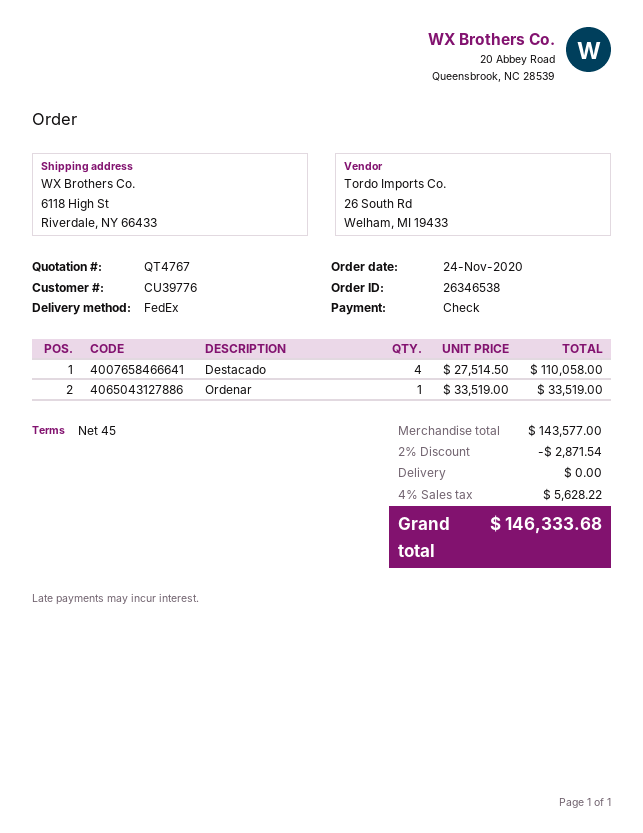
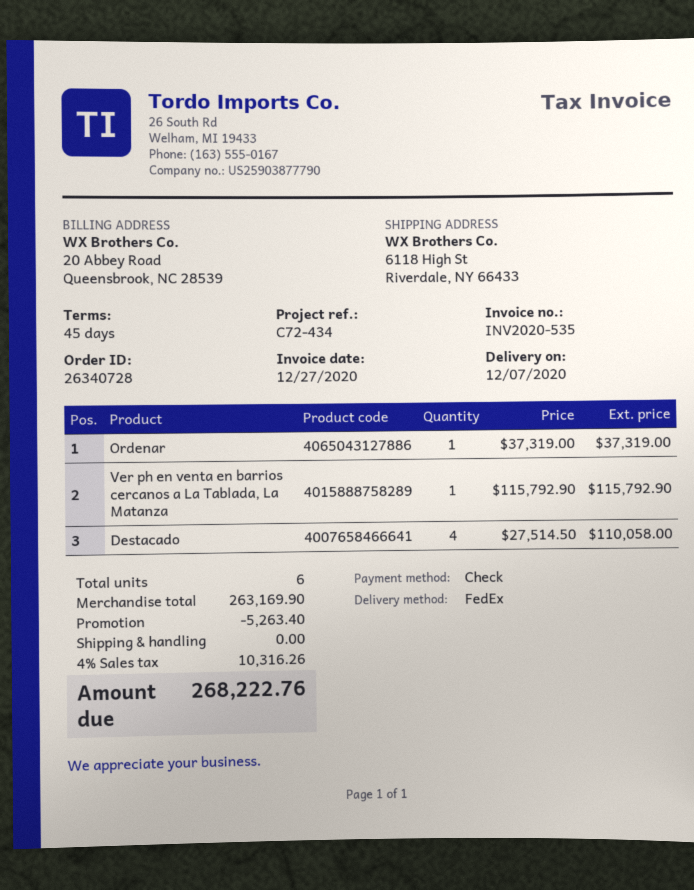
order number: 26346538 -> 26340728
Ordenar: 1 x 33519.00 = 33519.00 -> 1 x 37319.00 = 37319.00
Ver ph en venta en barrios cercanos a La Tablada, La Matanza: none -> 1 x 115792.90 = 115792.90
subtotal: 143577.00 -> 263169.90
discount: 2871.54 -> 5263.40
tax: 4% = 5628.22 -> 4% = 10316.26
total: 146333.68 -> 268222.76

